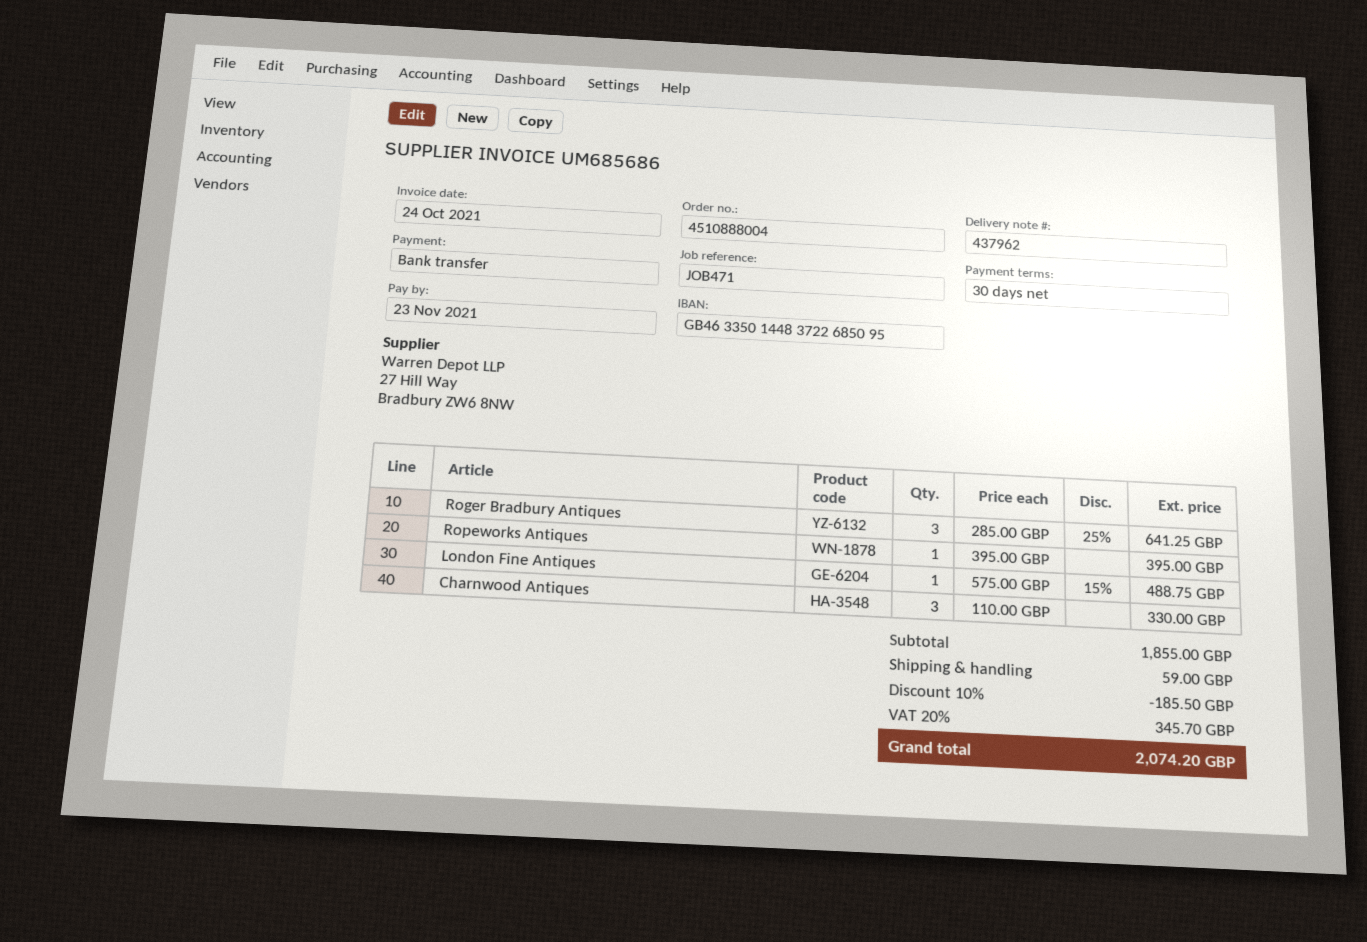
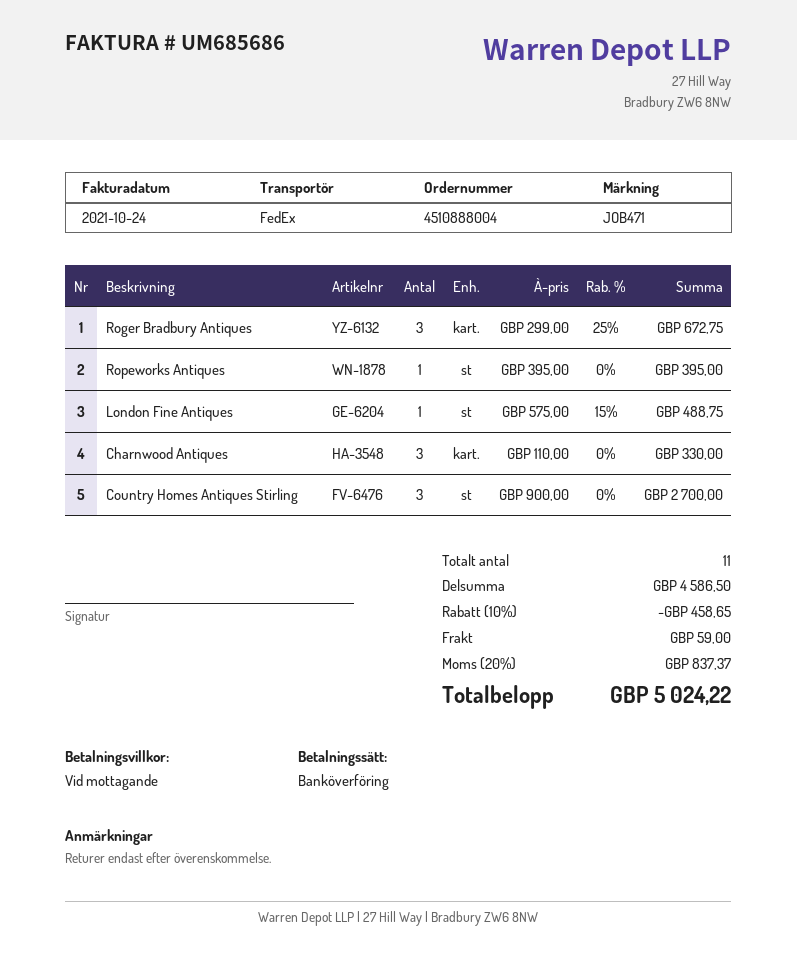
payment terms: 30 days -> on receipt
Roger Bradbury Antiques: 3 x 285.00 - 25% = 641.25 -> 3 x 299.00 - 25% = 672.75
Country Homes Antiques Stirling: none -> 3 x 900.00 = 2700.00
subtotal: 1855.00 -> 4586.50
discount: 10% = 185.50 -> 10% = 458.65
tax: 20% = 345.70 -> 20% = 837.37
total: 2074.20 -> 5024.22

